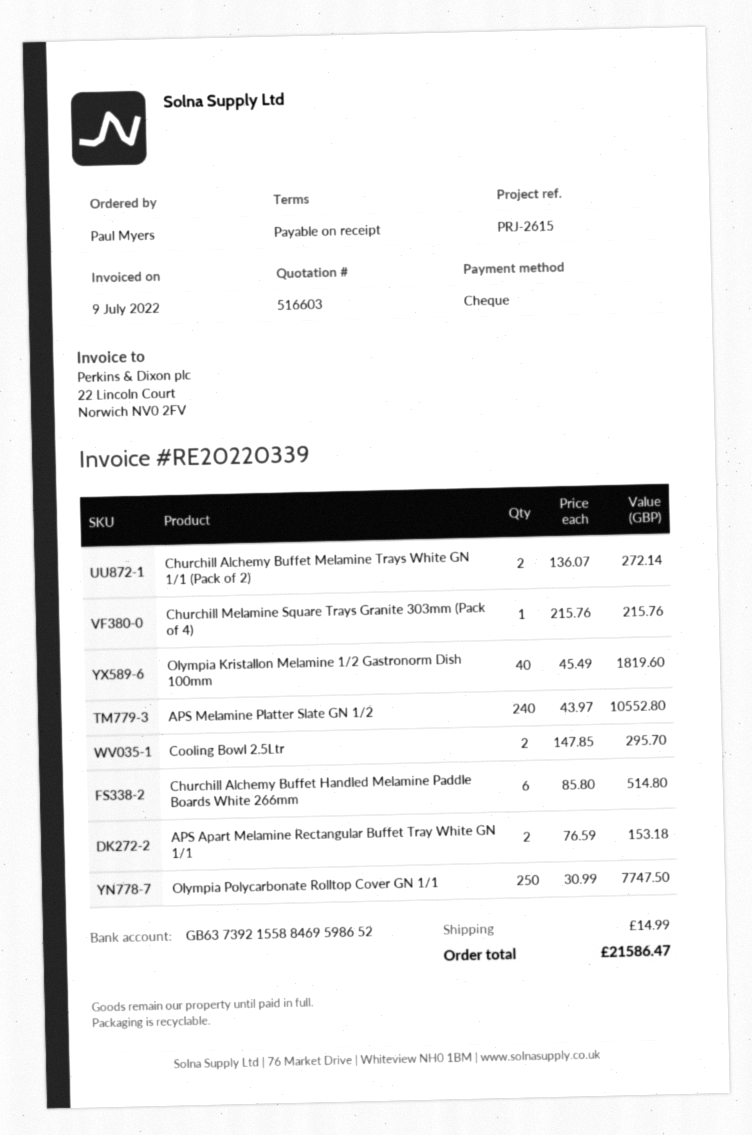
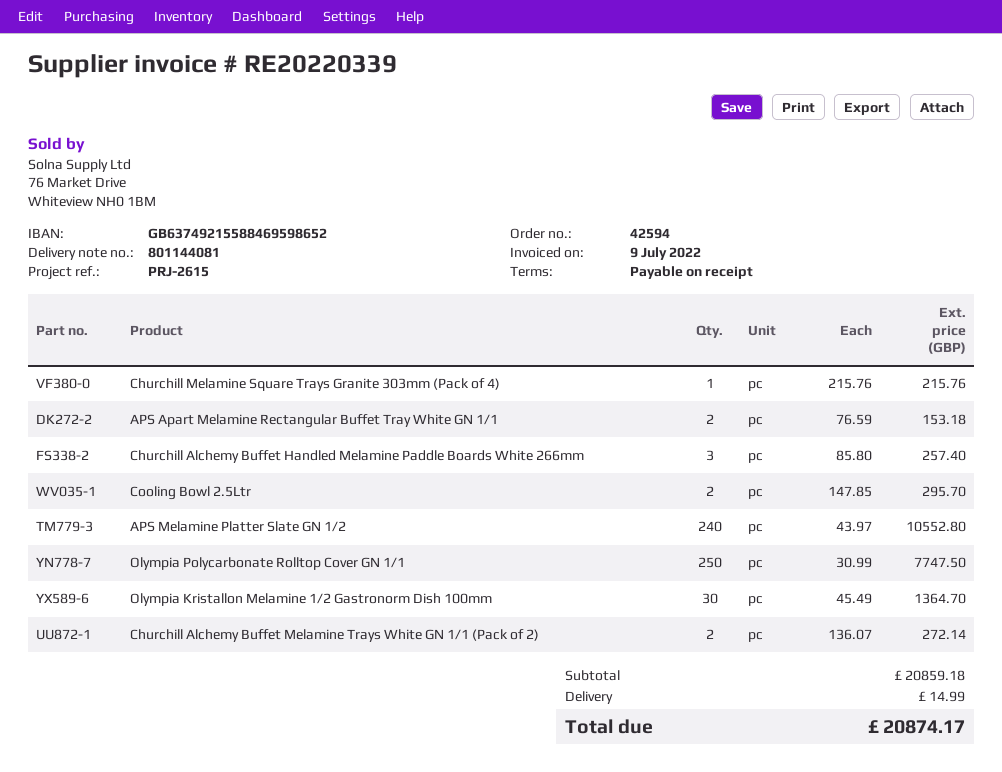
bank account: GB63739215588469598652 -> GB63749215588469598652
Olympia Kristallon Melamine 1/2 Gastronorm Dish 100mm: 40 x 45.49 = 1819.60 -> 30 x 45.49 = 1364.70
Churchill Alchemy Buffet Handled Melamine Paddle Boards White 266mm: 6 x 85.80 = 514.80 -> 3 x 85.80 = 257.40
total: 21586.47 -> 20874.17

